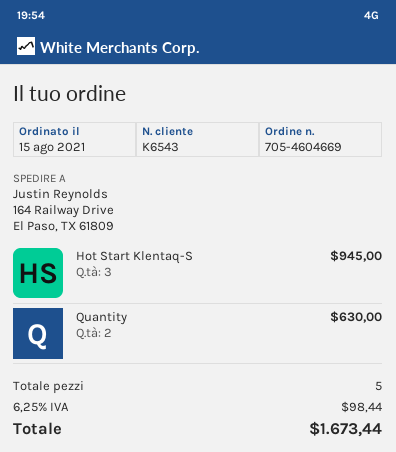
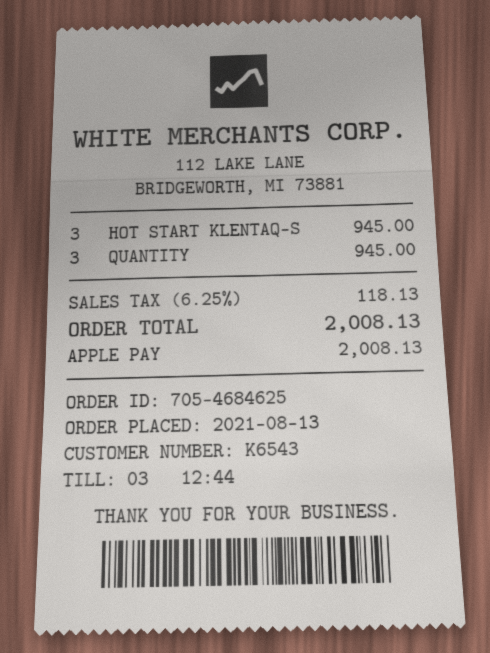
order number: 705-4604669 -> 705-4684625
order date: 2021-08-15 -> 2021-08-13
Quantity: 2 for 630.00 -> 3 for 945.00
tax: 6.25% = 98.44 -> 6.25% = 118.13
total: 1673.44 -> 2008.13

